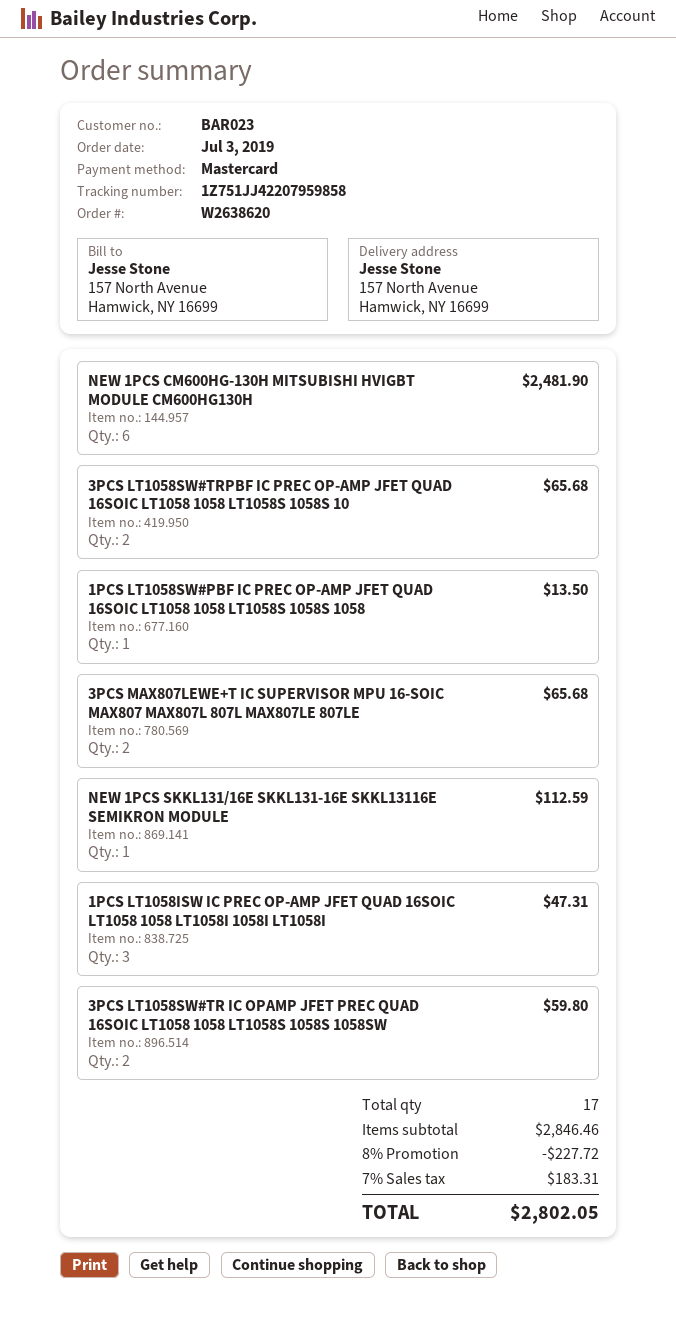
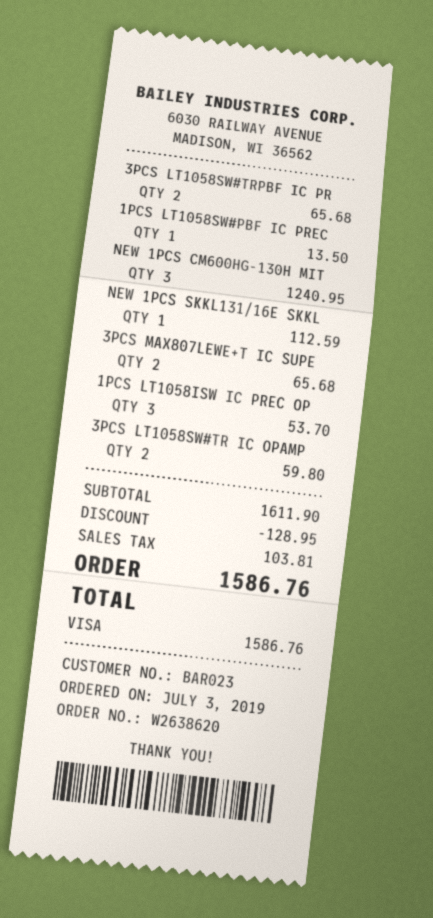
payment method: Mastercard -> Visa
NEW 1PCS CM600HG-130H MITSUBISHI HVIGBT MODULE CM600HG130H: 6 for 2481.90 -> 3 for 1240.95
1PCS LT1058ISW IC PREC OP-AMP JFET QUAD 16SOIC LT1058 1058 LT1058I 1058I LT1058I: 3 for 47.31 -> 3 for 53.70
subtotal: 2846.46 -> 1611.90
discount: 227.72 -> 128.95
tax: 183.31 -> 103.81
total: 2802.05 -> 1586.76

